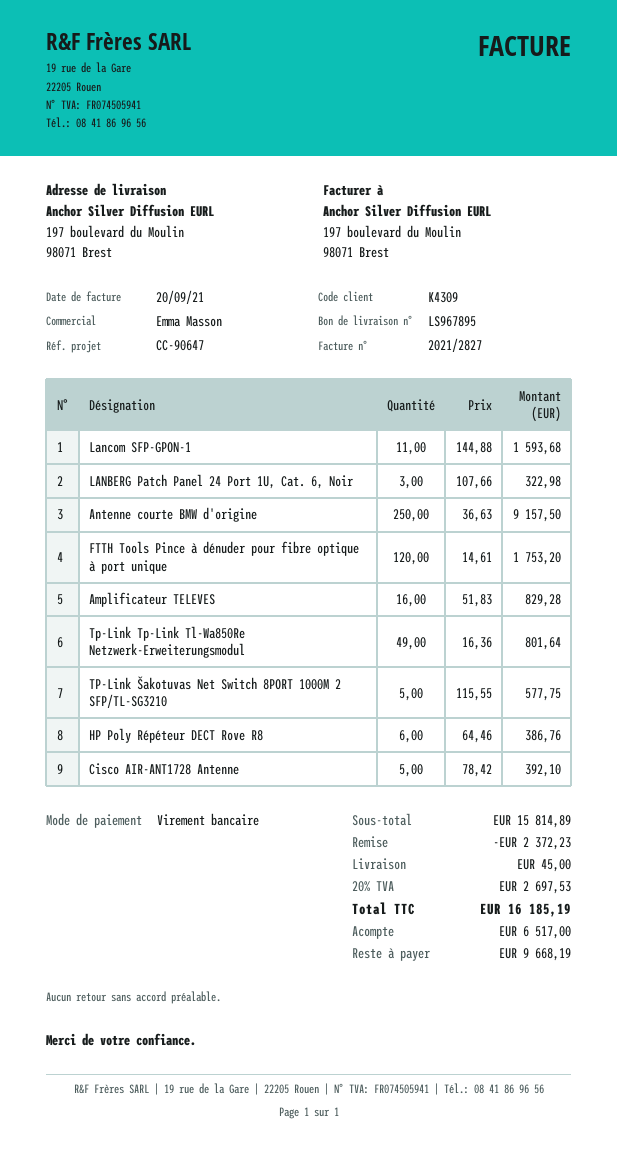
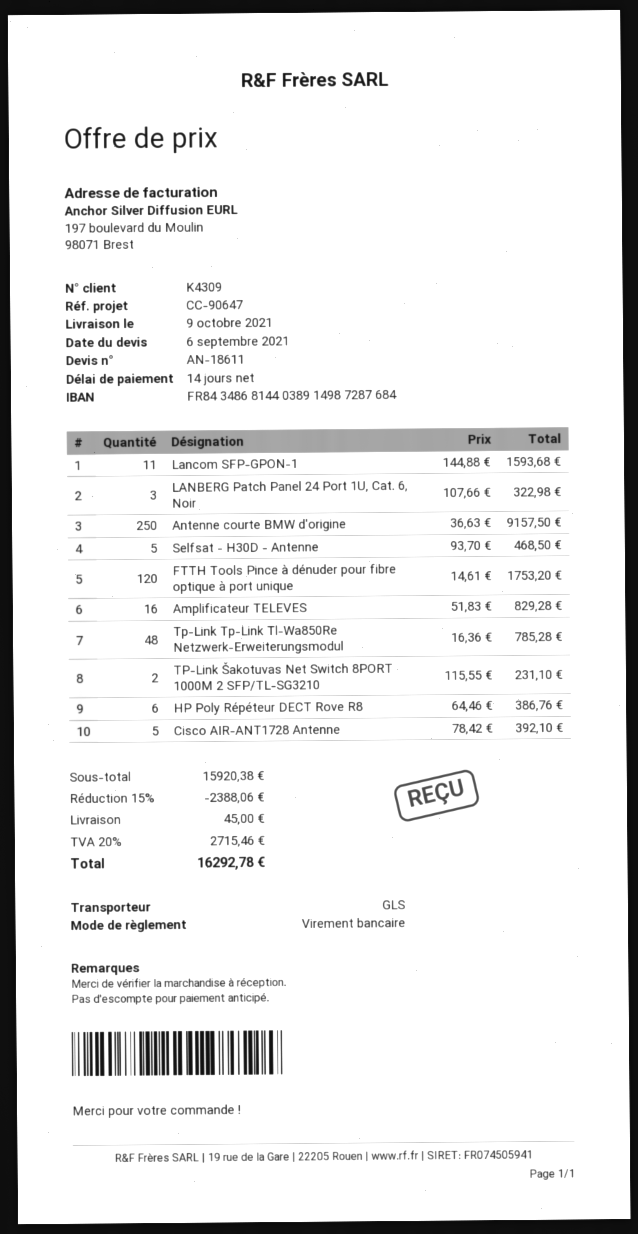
Tp-Link Tp-Link Tl-Wa850Re Netzwerk-Erweiterungsmodul: 49 x 16.36 = 801.64 -> 48 x 16.36 = 785.28
TP-Link Šakotuvas Net Switch 8PORT 1000M 2 SFP/TL-SG3210: 5 x 115.55 = 577.75 -> 2 x 115.55 = 231.10
Selfsat - H30D - Antenne: none -> 5 x 93.70 = 468.50
subtotal: 15814.89 -> 15920.38
discount: 2372.23 -> 2388.06
tax: 20% = 2697.53 -> 20% = 2715.46
total: 16185.19 -> 16292.78

